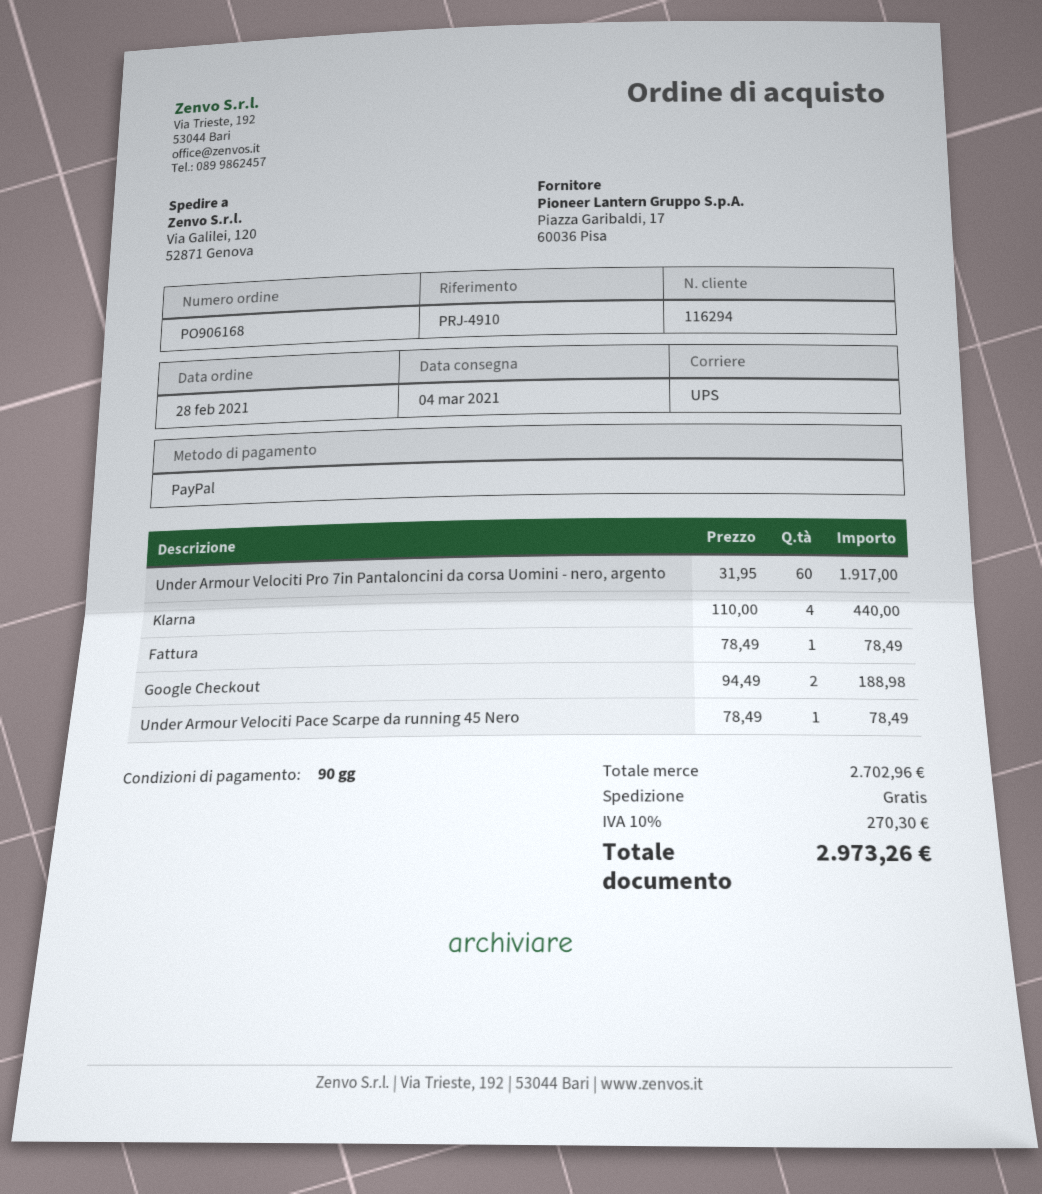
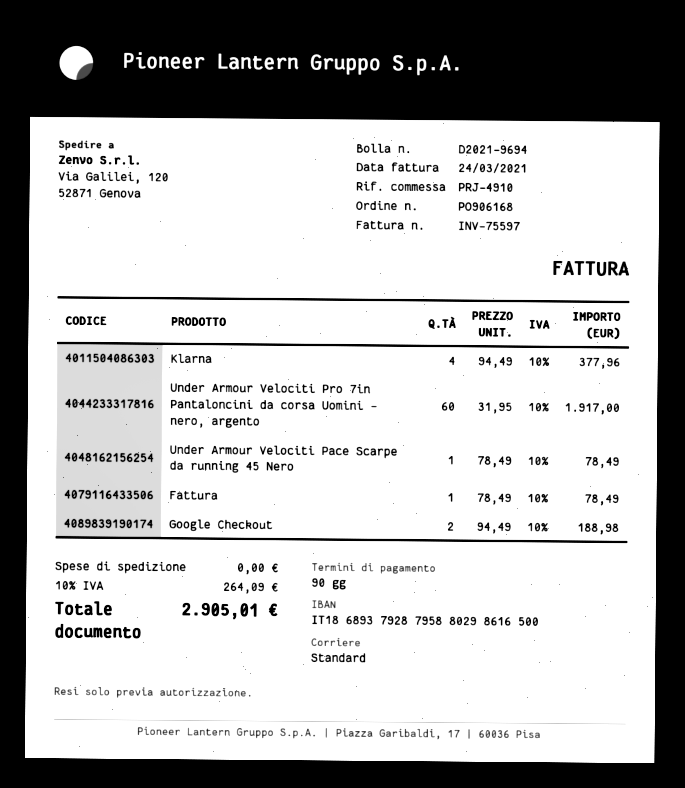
shipping method: UPS -> standard
Klarna: 4 x 110.00 = 440.00 -> 4 x 94.49 = 377.96
tax: 10% = 270.30 -> 10% = 264.09
total: 2973.26 -> 2905.01

